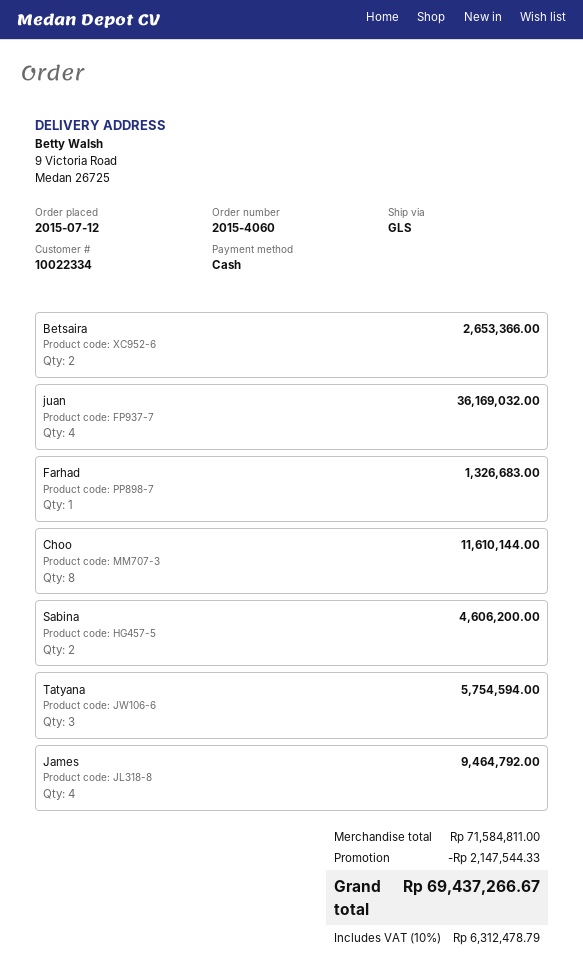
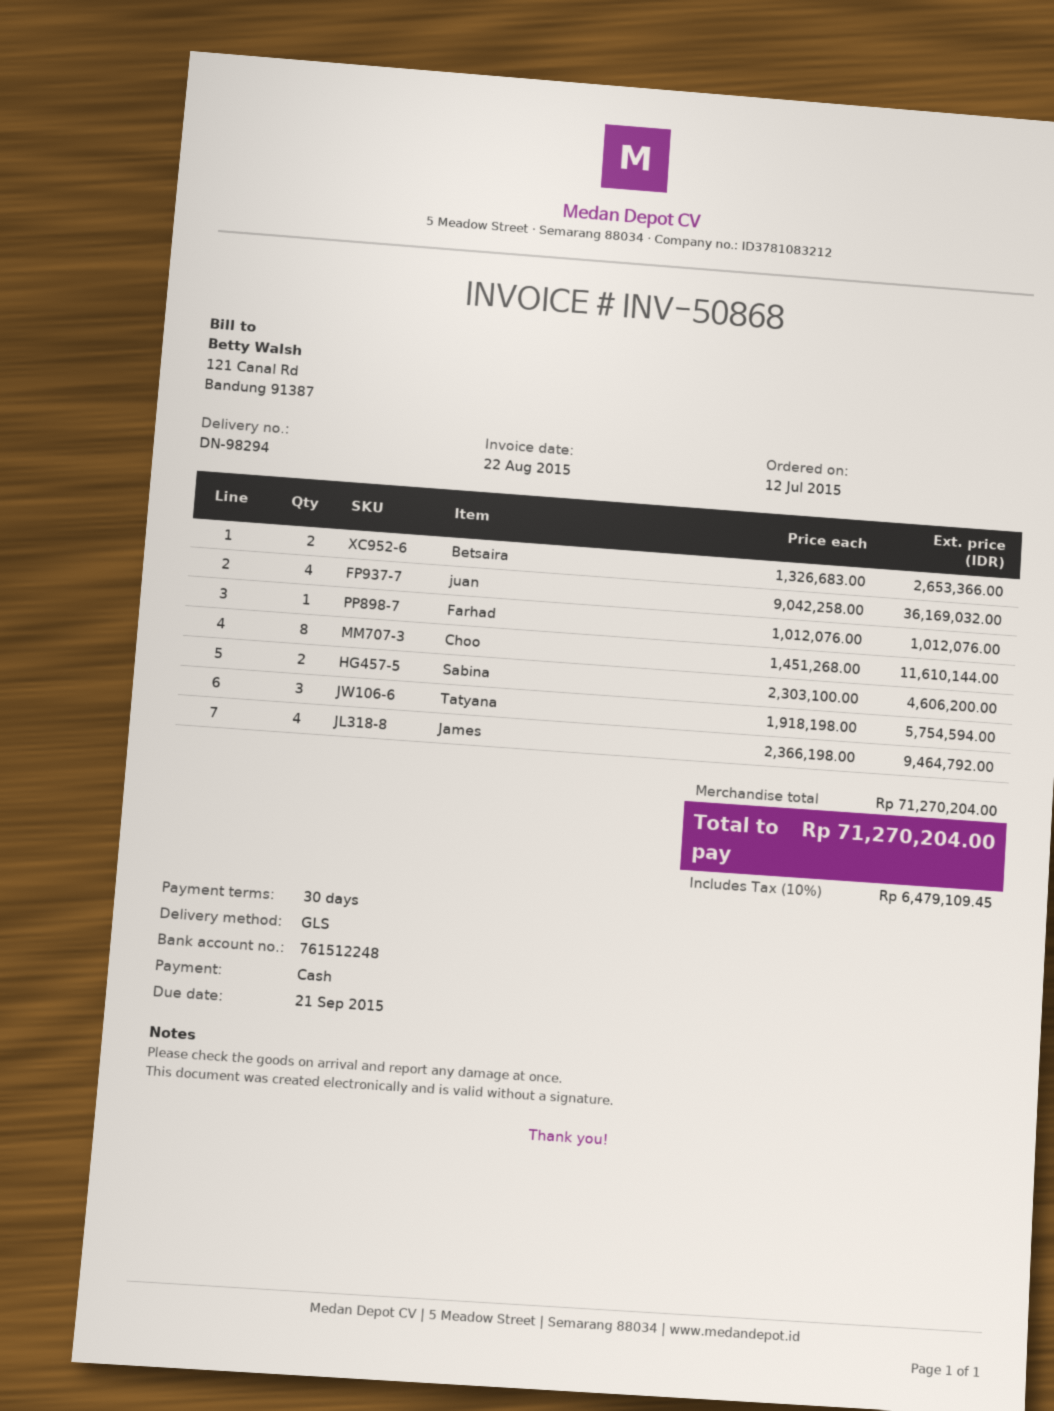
Farhad: 1 for 1326683.00 -> 1 for 1012076.00
subtotal: 71584811.00 -> 71270204.00
discount: 2147544.33 -> none
tax: 10% = 6312478.79 -> 10% = 6479109.45
total: 69437266.67 -> 71270204.00

